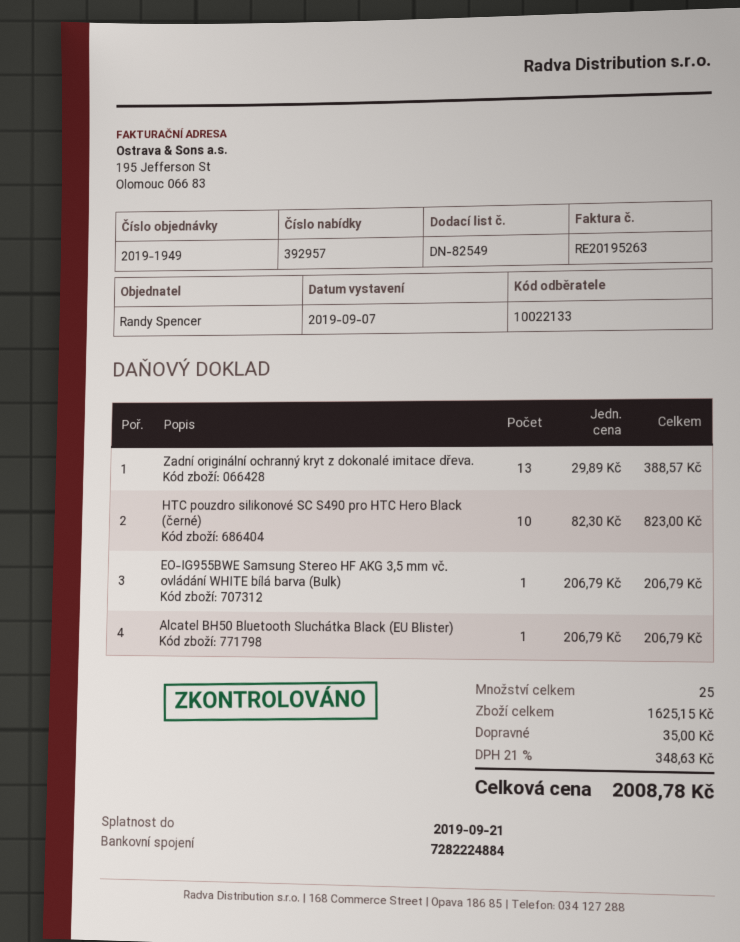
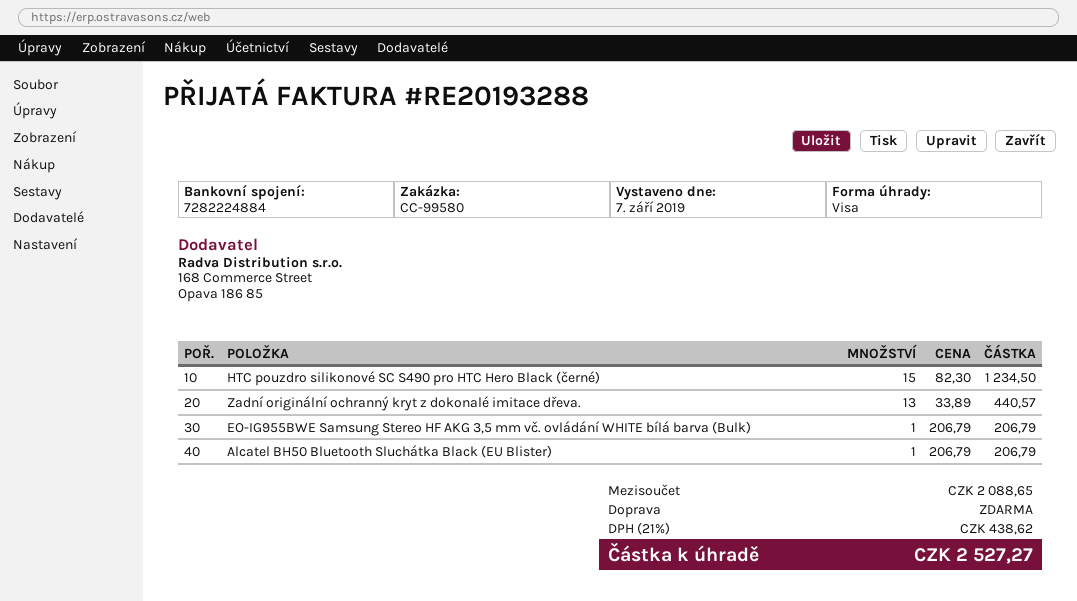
invoice number: RE20195263 -> RE20193288
Zadní originální ochranný kryt z dokonalé imitace dřeva.: 13 x 29.89 = 388.57 -> 13 x 33.89 = 440.57
HTC pouzdro silikonové SC S490 pro HTC Hero Black (černé): 10 x 82.30 = 823.00 -> 15 x 82.30 = 1234.50
subtotal: 1625.15 -> 2088.65
shipping: 35.00 -> 0.00
tax: 21% = 348.63 -> 21% = 438.62
total: 2008.78 -> 2527.27

